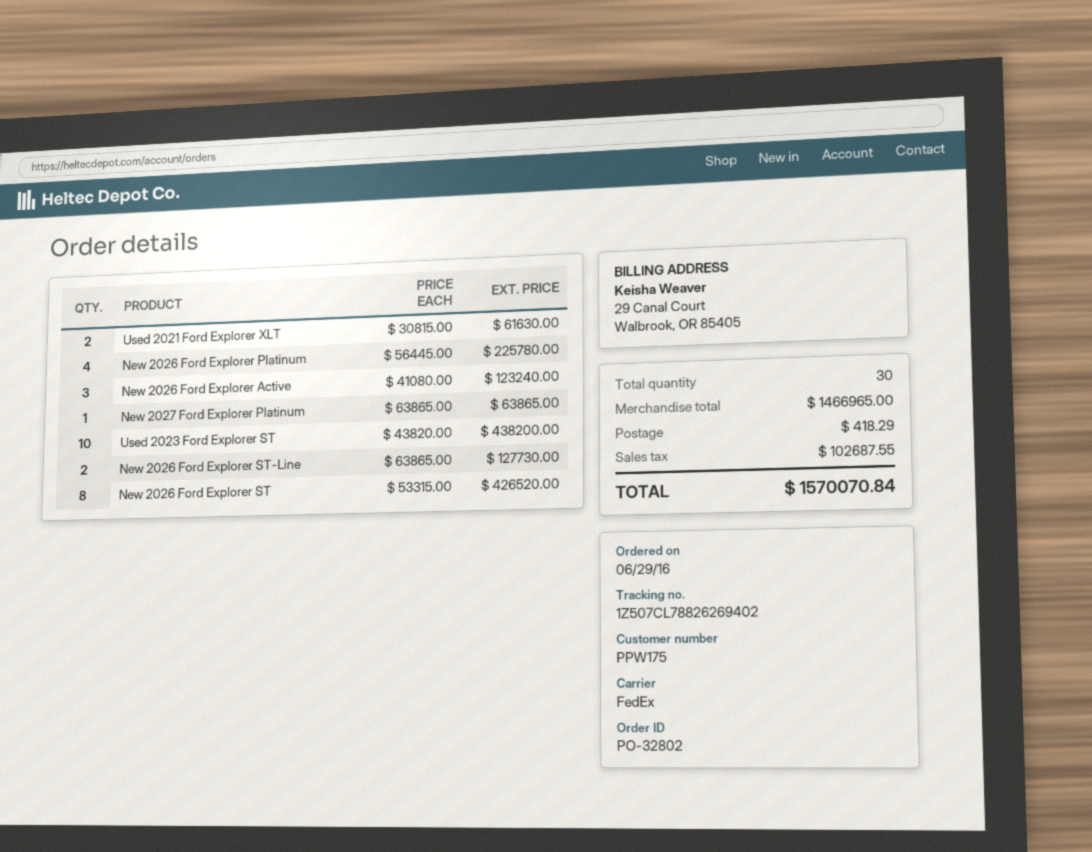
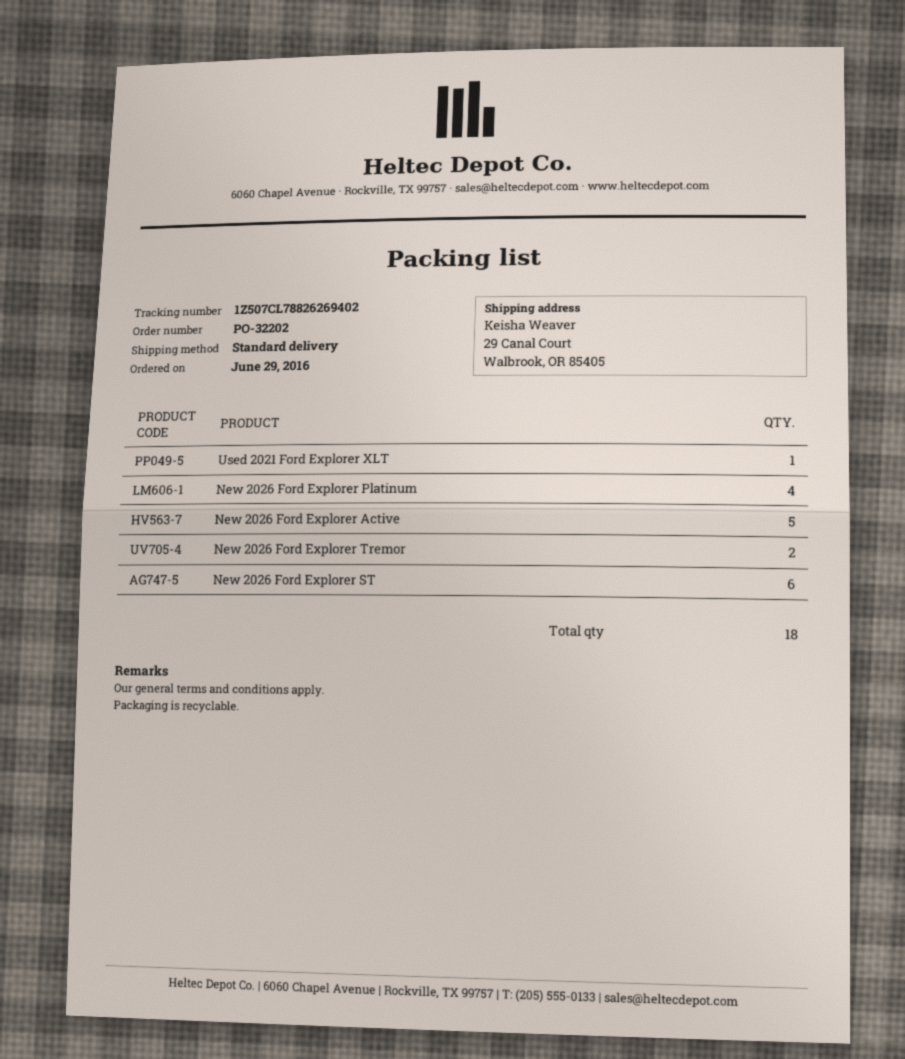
order number: PO-32802 -> PO-32202
shipping method: FedEx -> standard
Used 2021 Ford Explorer XLT: 2 -> 1
New 2026 Ford Explorer Active: 3 -> 5
New 2027 Ford Explorer Platinum: 1 -> none
Used 2023 Ford Explorer ST: 10 -> none
New 2026 Ford Explorer ST-Line: 2 -> none
New 2026 Ford Explorer ST: 8 -> 6
New 2026 Ford Explorer Tremor: none -> 2
total quantity: 30 -> 18

